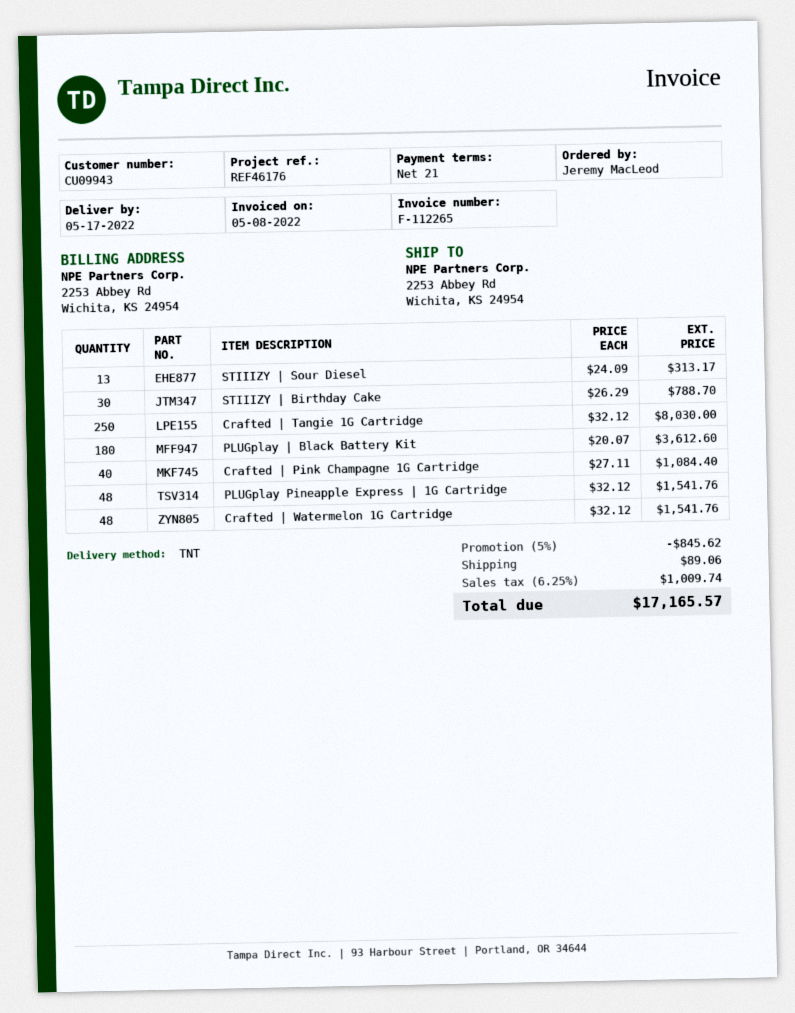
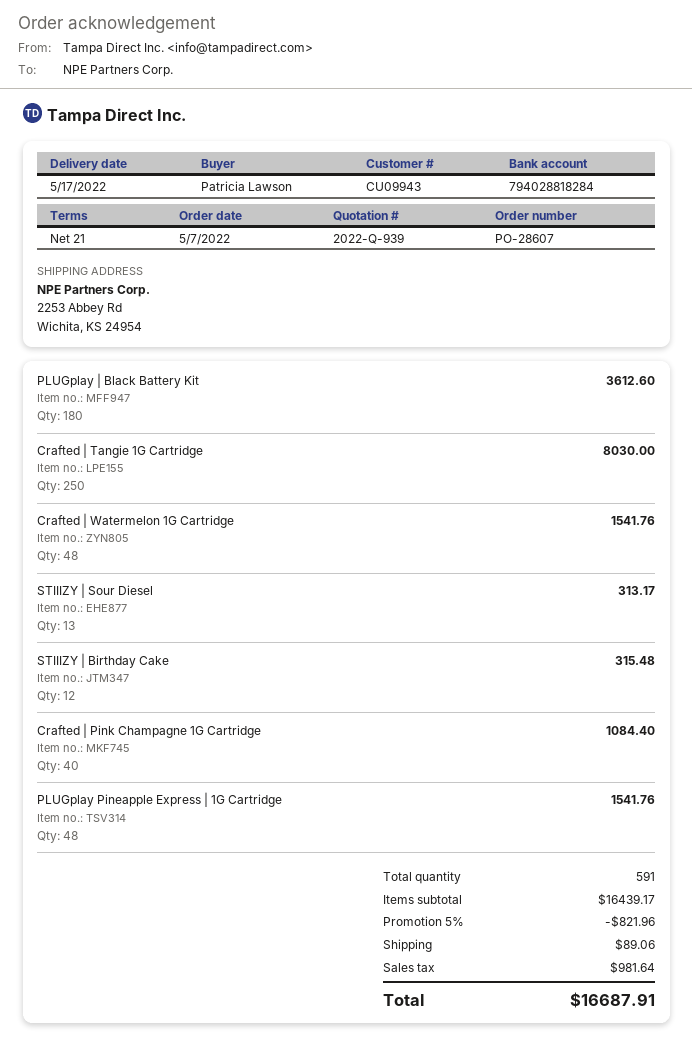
ordered by: Jeremy MacLeod -> Patricia Lawson
STIIIZY | Birthday Cake: 30 for 788.70 -> 12 for 315.48
discount: 5% = 845.62 -> 5% = 821.96
tax: 1009.74 -> 981.64
total: 17165.57 -> 16687.91

